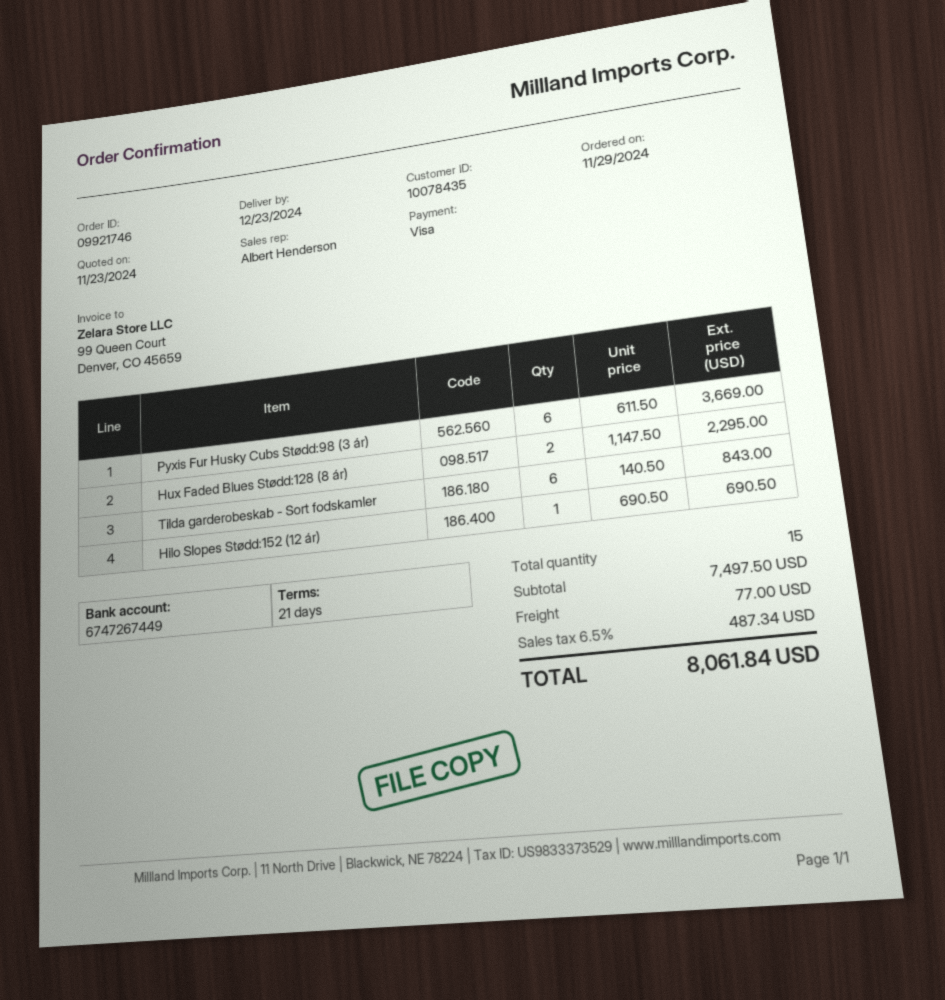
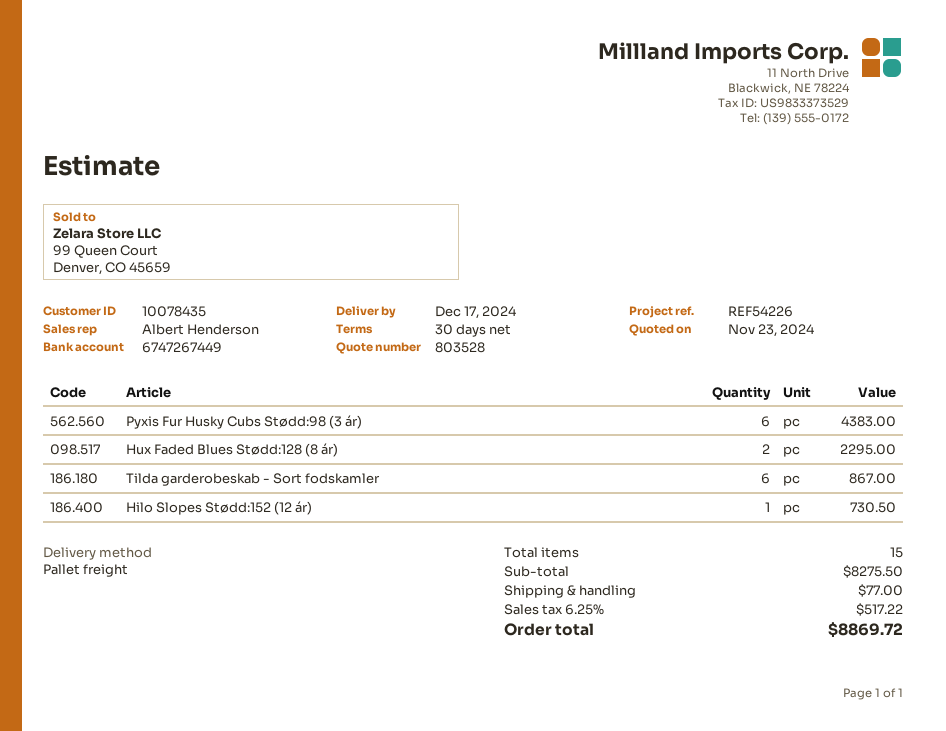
delivery date: 2024-12-23 -> 2024-12-17
payment terms: 21 days -> 30 days
Pyxis Fur Husky Cubs Stødd:98 (3 ár): 6 for 3669.00 -> 6 for 4383.00
Tilda garderobeskab - Sort fodskamler: 6 for 843.00 -> 6 for 867.00
Hilo Slopes Stødd:152 (12 ár): 1 for 690.50 -> 1 for 730.50
subtotal: 7497.50 -> 8275.50
tax: 6.5% = 487.34 -> 6.25% = 517.22
total: 8061.84 -> 8869.72

